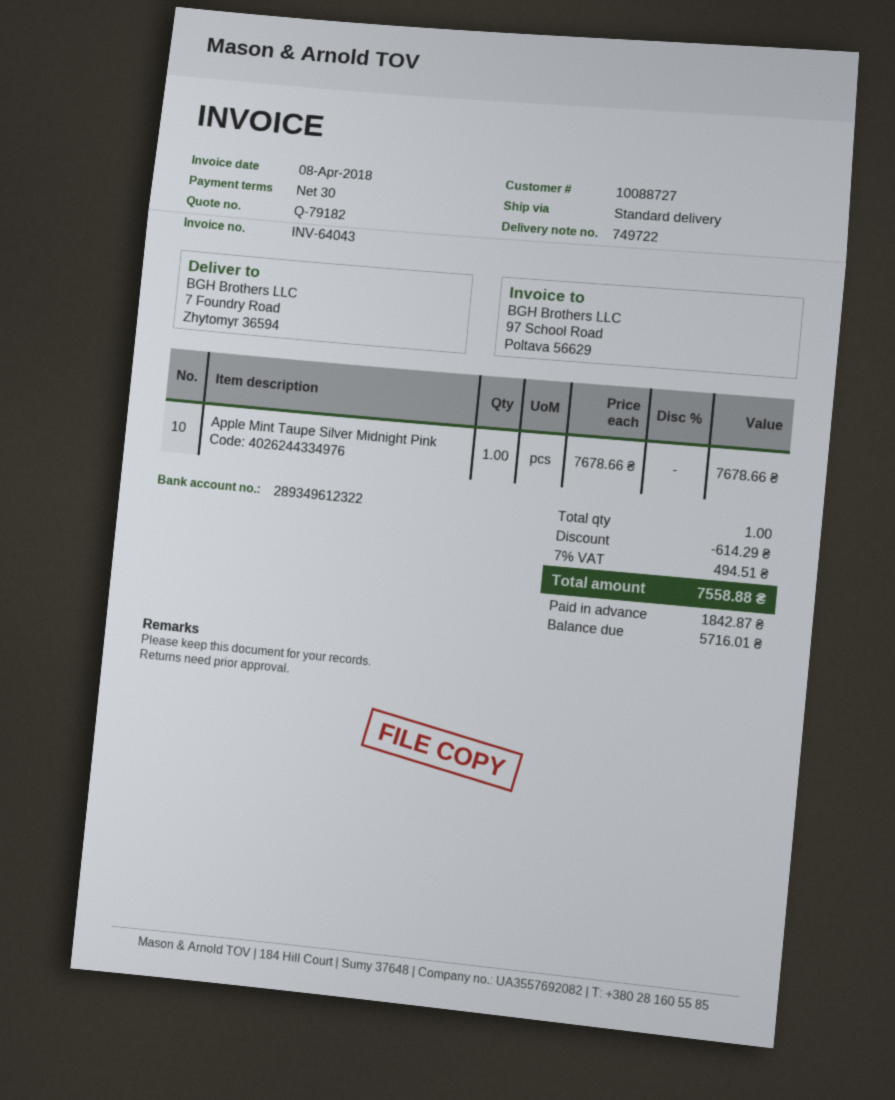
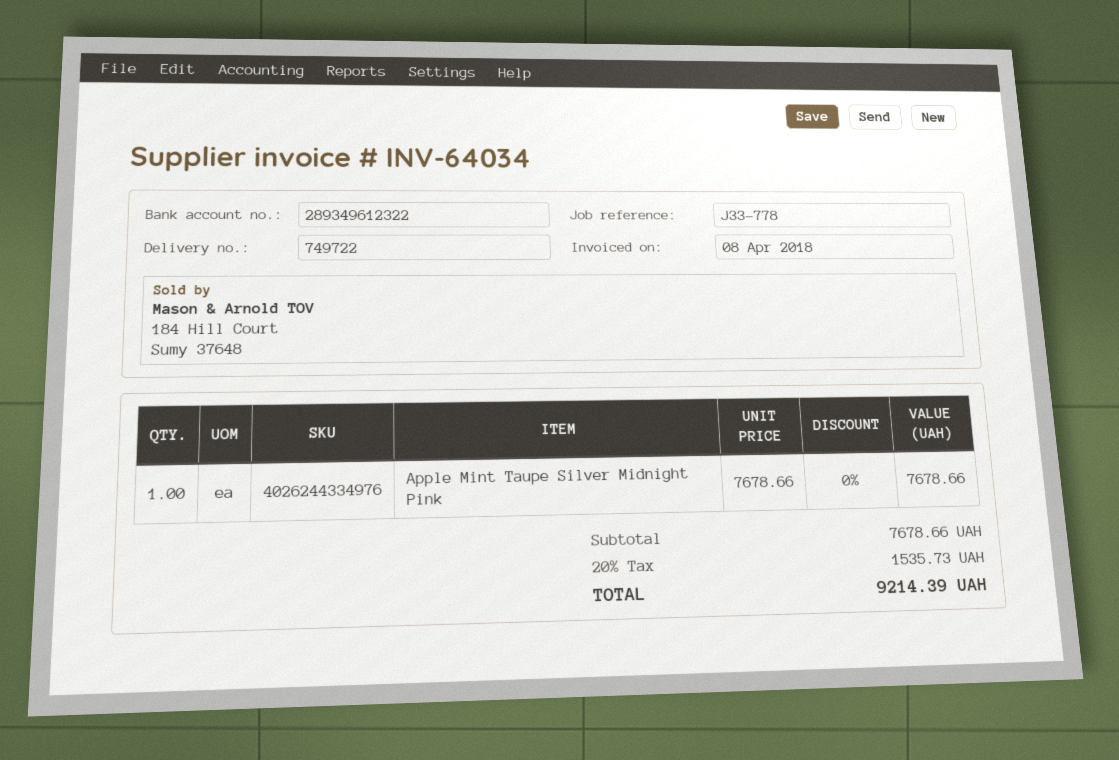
invoice number: INV-64043 -> INV-64034
discount: 614.29 -> none
tax: 7% = 494.51 -> 20% = 1535.73
total: 7558.88 -> 9214.39

